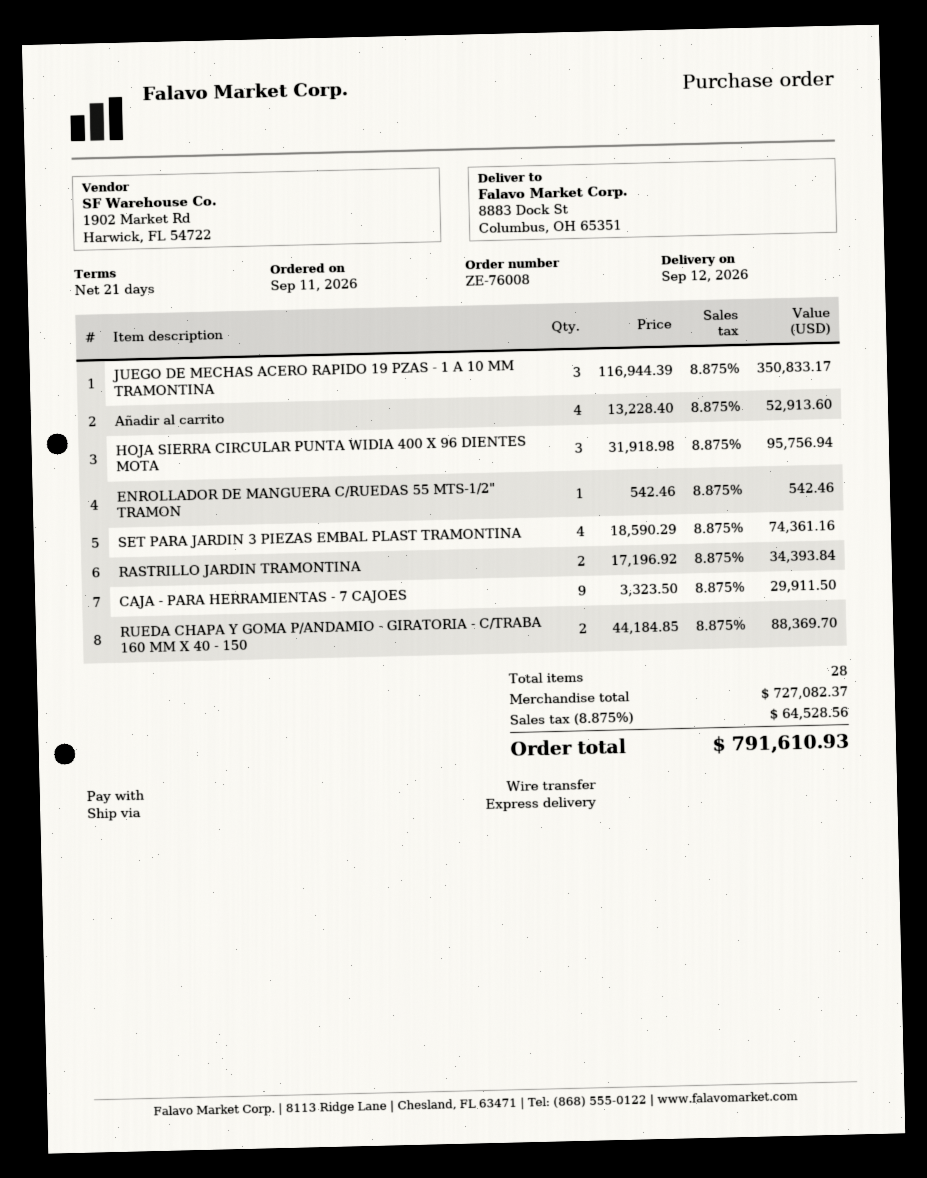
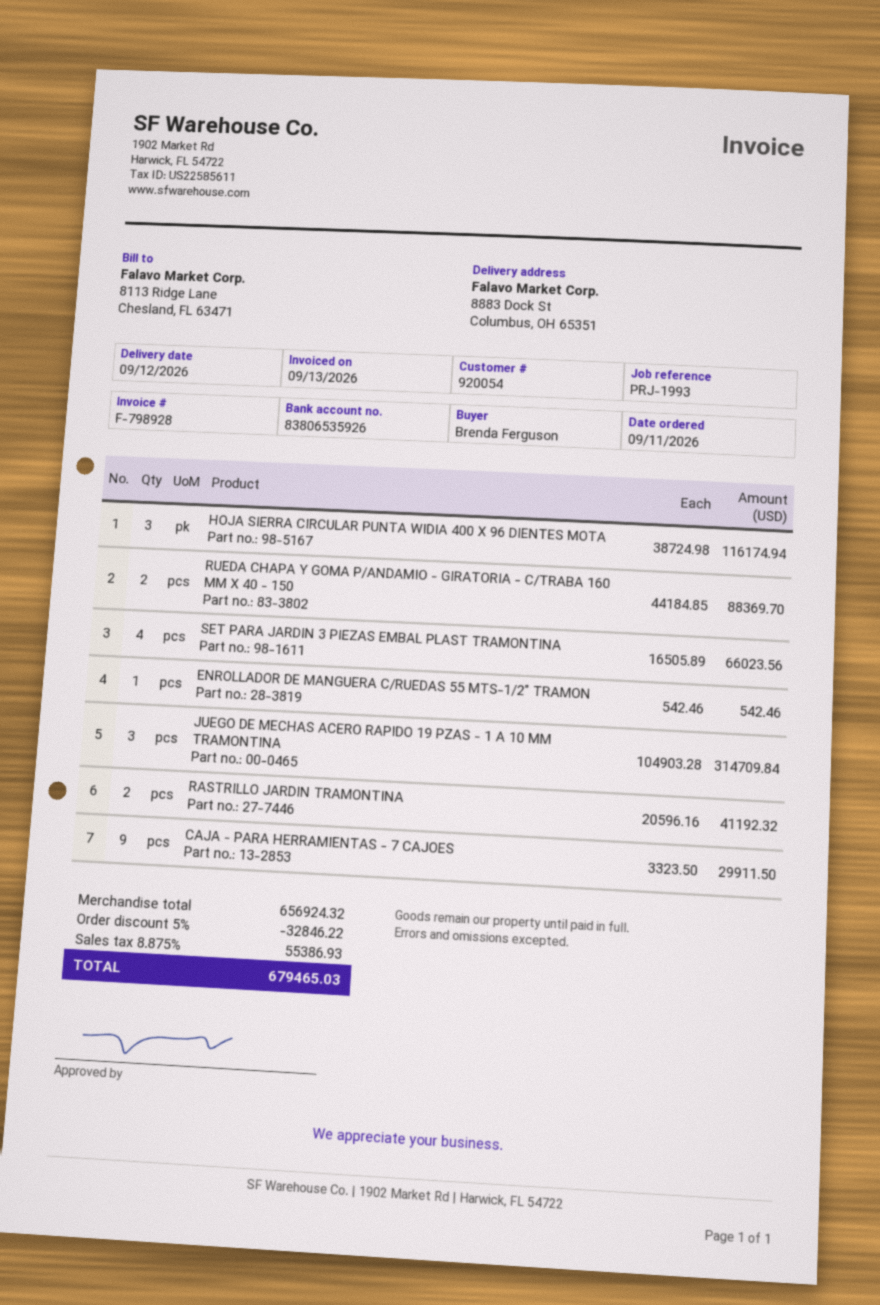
JUEGO DE MECHAS ACERO RAPIDO 19 PZAS - 1 A 10 MM TRAMONTINA: 3 x 116944.39 = 350833.17 -> 3 x 104903.28 = 314709.84
Añadir al carrito: 4 x 13228.40 = 52913.60 -> none
HOJA SIERRA CIRCULAR PUNTA WIDIA 400 X 96 DIENTES MOTA: 3 x 31918.98 = 95756.94 -> 3 x 38724.98 = 116174.94
SET PARA JARDIN 3 PIEZAS EMBAL PLAST TRAMONTINA: 4 x 18590.29 = 74361.16 -> 4 x 16505.89 = 66023.56
RASTRILLO JARDIN TRAMONTINA: 2 x 17196.92 = 34393.84 -> 2 x 20596.16 = 41192.32
subtotal: 727082.37 -> 656924.32
discount: none -> 5% = 32846.22
tax: 8.875% = 64528.56 -> 8.875% = 55386.93
total: 791610.93 -> 679465.03

